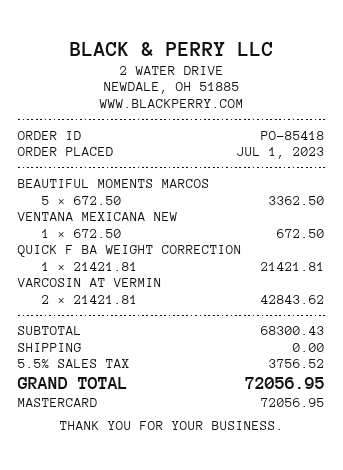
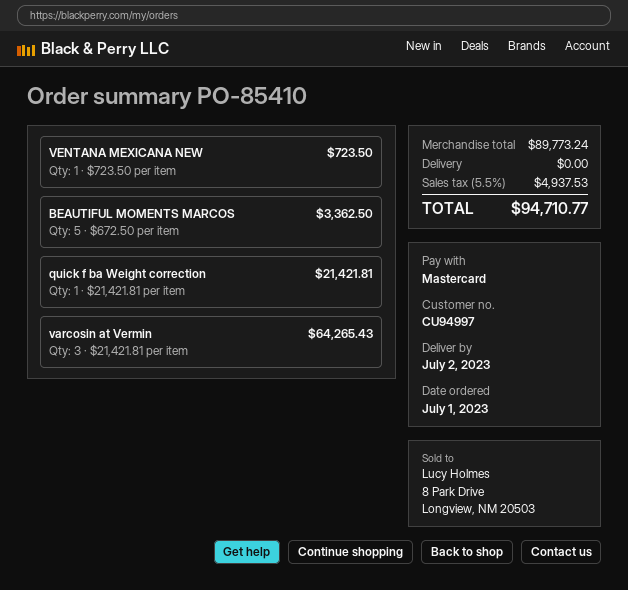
order number: PO-85418 -> PO-85410
VENTANA MEXICANA NEW: 1 x 672.50 = 672.50 -> 1 x 723.50 = 723.50
VARCOSIN AT VERMIN: 2 x 21421.81 = 42843.62 -> 3 x 21421.81 = 64265.43
subtotal: 68300.43 -> 89773.24
tax: 5.5% = 3756.52 -> 5.5% = 4937.53
total: 72056.95 -> 94710.77

